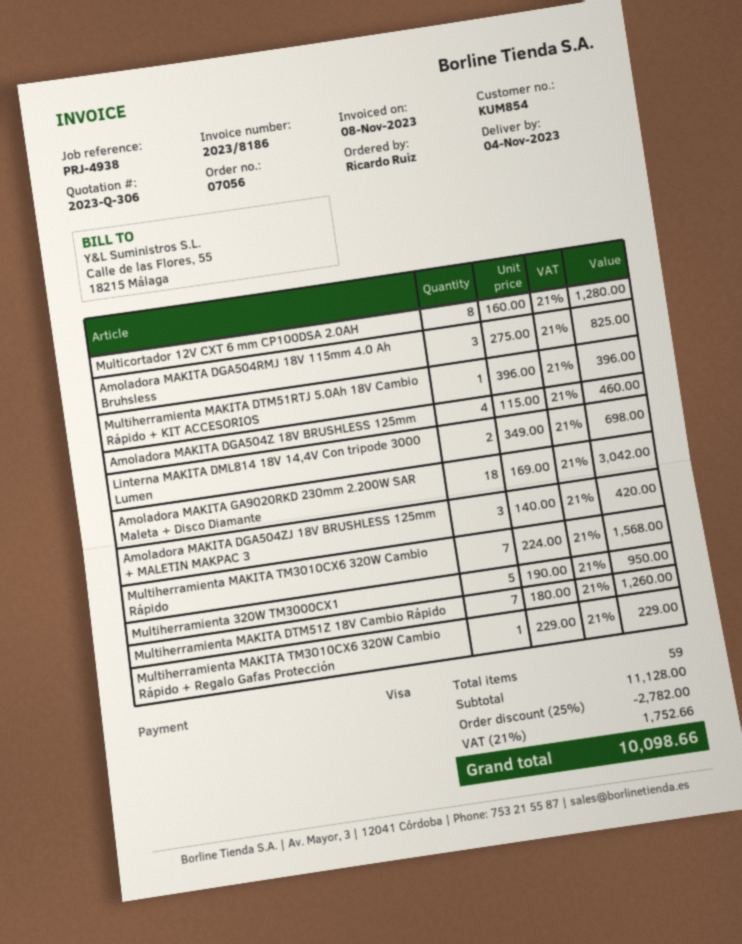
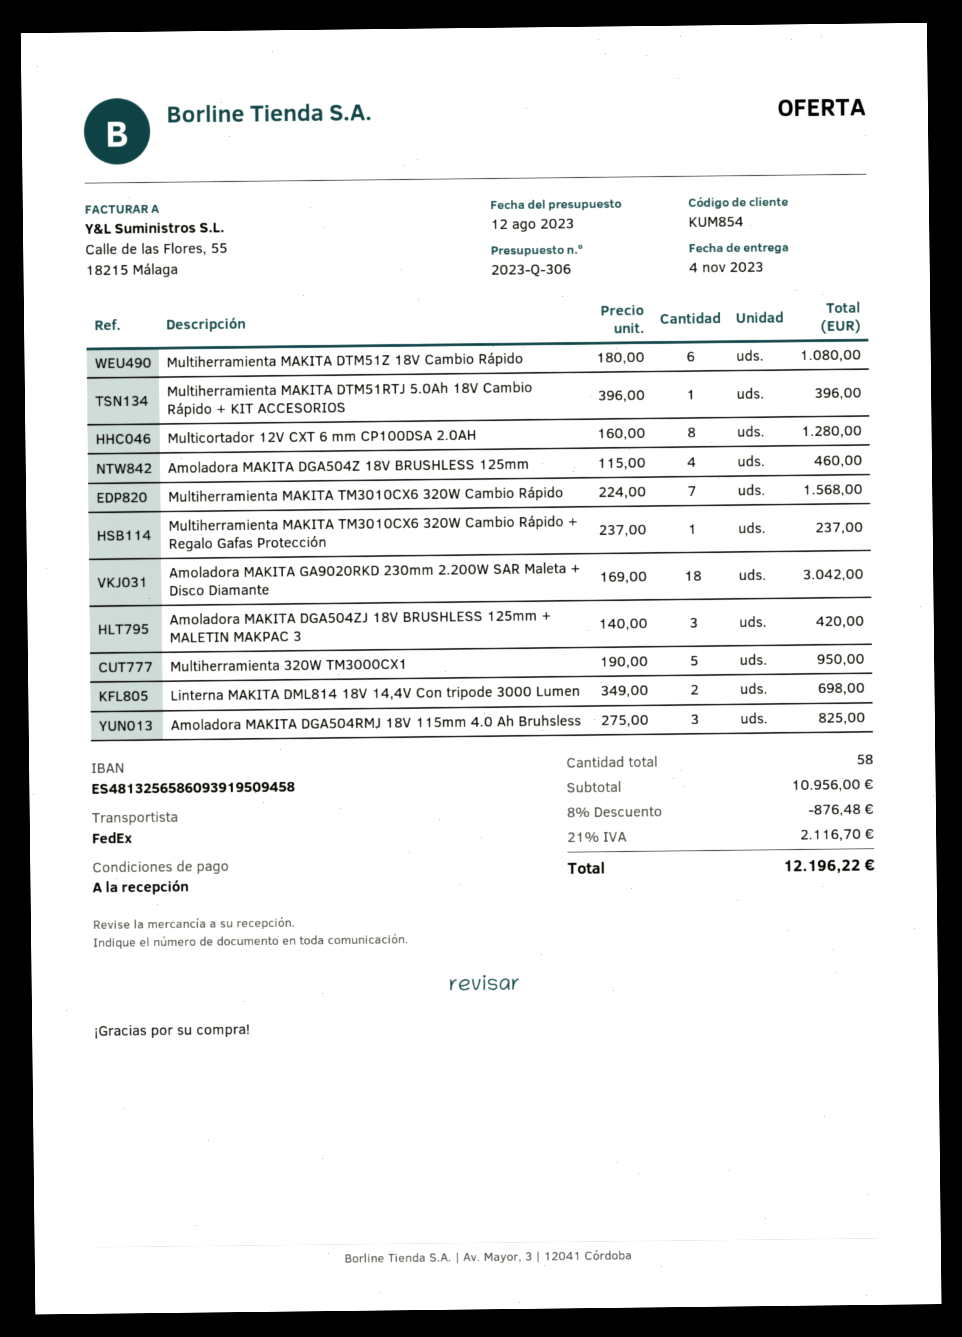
Multiherramienta MAKITA DTM51Z 18V Cambio Rápido: 7 x 180.00 = 1260.00 -> 6 x 180.00 = 1080.00
Multiherramienta MAKITA TM3010CX6 320W Cambio Rápido + Regalo Gafas Protección: 1 x 229.00 = 229.00 -> 1 x 237.00 = 237.00
total quantity: 59 -> 58
subtotal: 11128.00 -> 10956.00
discount: 25% = 2782.00 -> 8% = 876.48
tax: 21% = 1752.66 -> 21% = 2116.70
total: 10098.66 -> 12196.22

